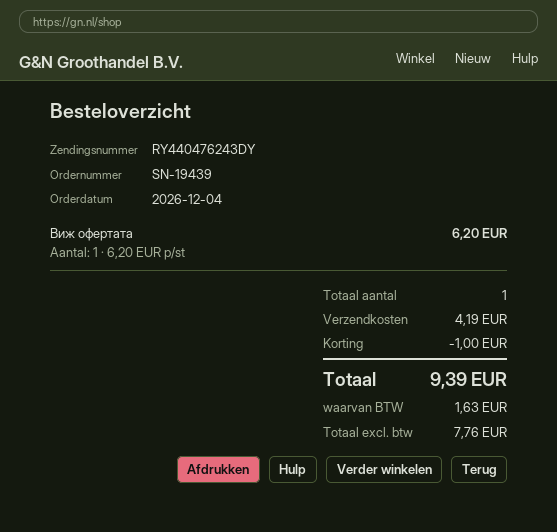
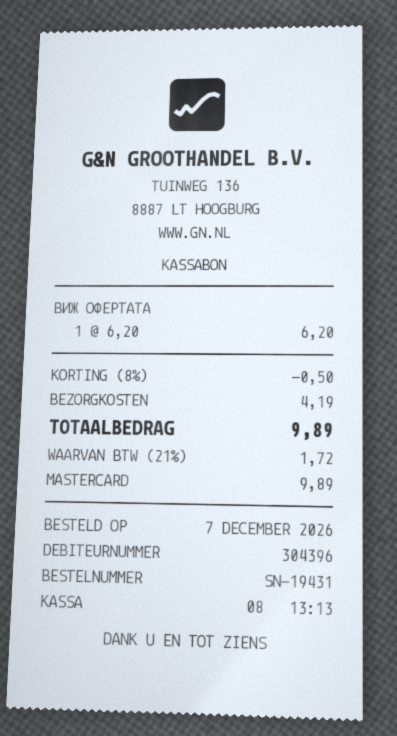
order number: SN-19439 -> SN-19431
order date: 2026-12-04 -> 2026-12-07
discount: 1.00 -> 0.50
tax: 1.63 -> 1.72
total: 9.39 -> 9.89

